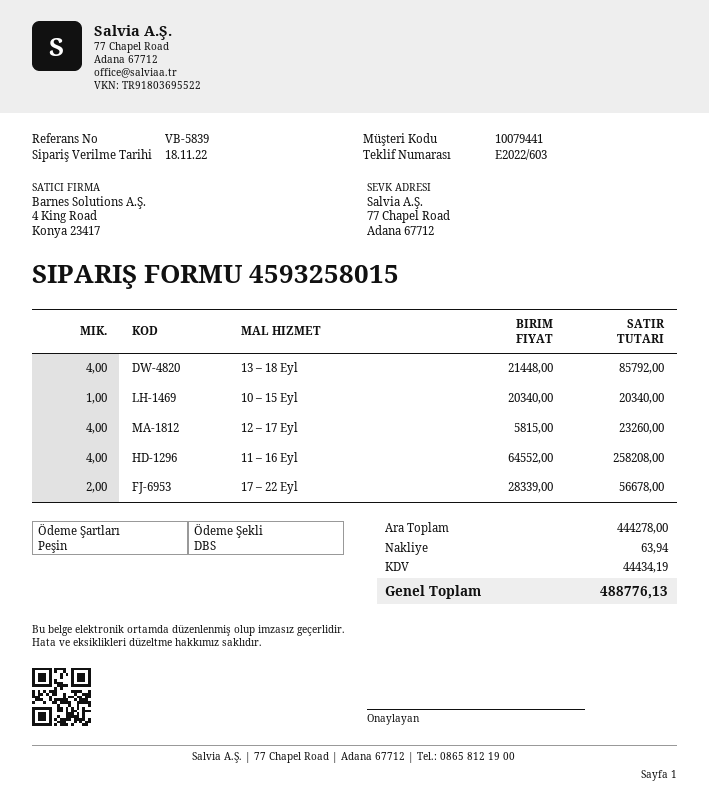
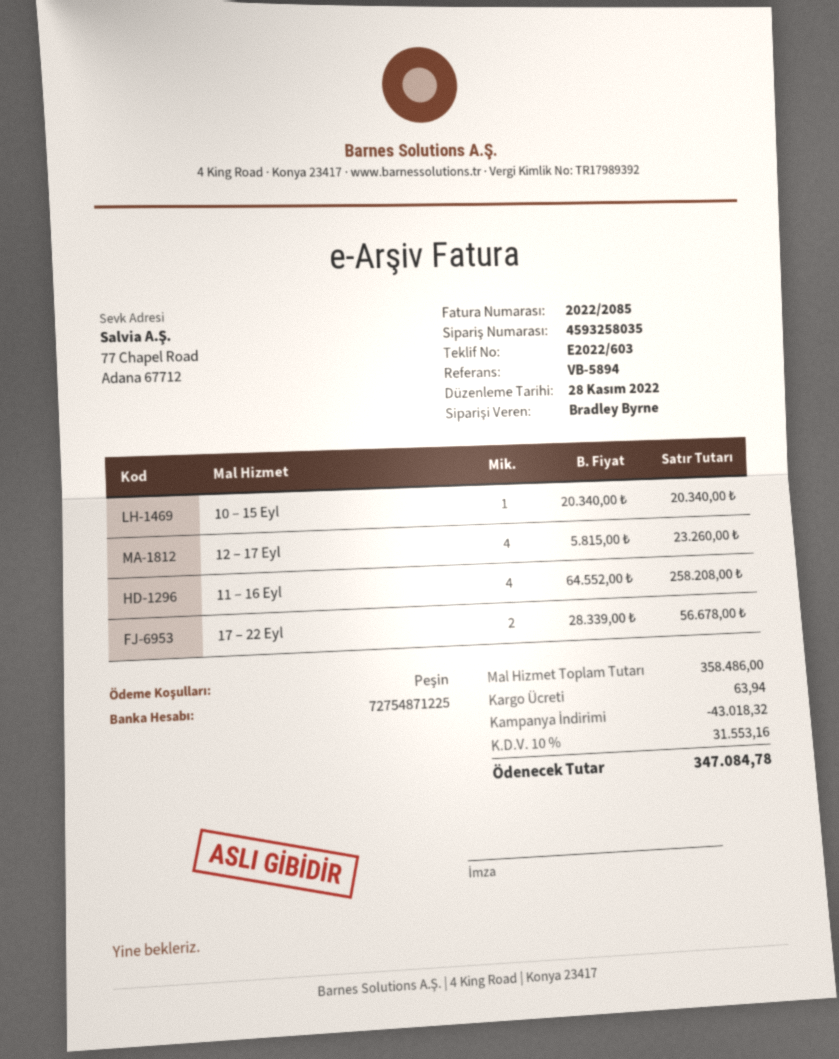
order number: 4593258015 -> 4593258035
reference: VB-5839 -> VB-5894
13 – 18 Eyl: 4 x 21448.00 = 85792.00 -> none
subtotal: 444278.00 -> 358486.00
discount: none -> 43018.32
tax: 44434.19 -> 31553.16
total: 488776.13 -> 347084.78

